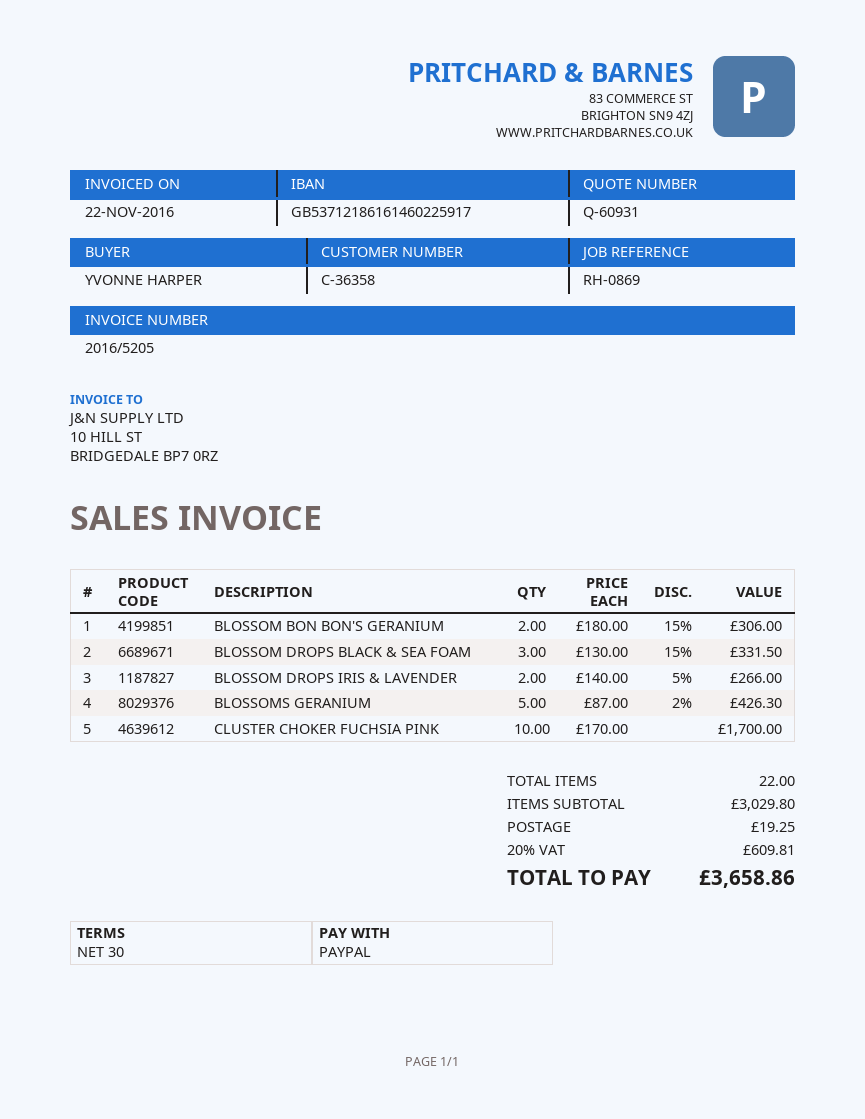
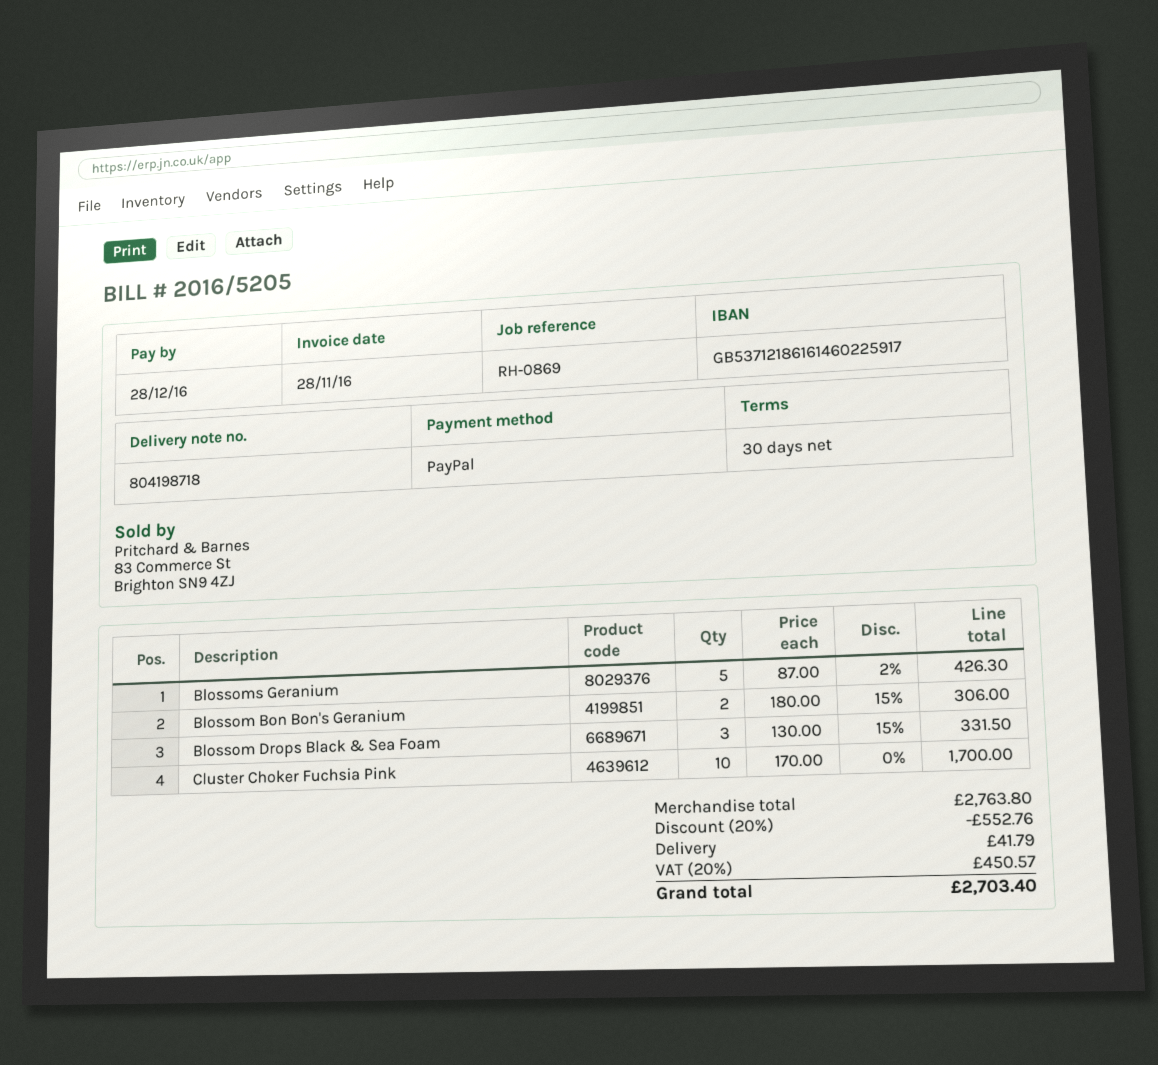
invoice date: 2016-11-22 -> 2016-11-28
BLOSSOM DROPS IRIS & LAVENDER: 2 x 140.00 - 5% = 266.00 -> none
subtotal: 3029.80 -> 2763.80
discount: none -> 20% = 552.76
shipping: 19.25 -> 41.79
tax: 20% = 609.81 -> 20% = 450.57
total: 3658.86 -> 2703.40

